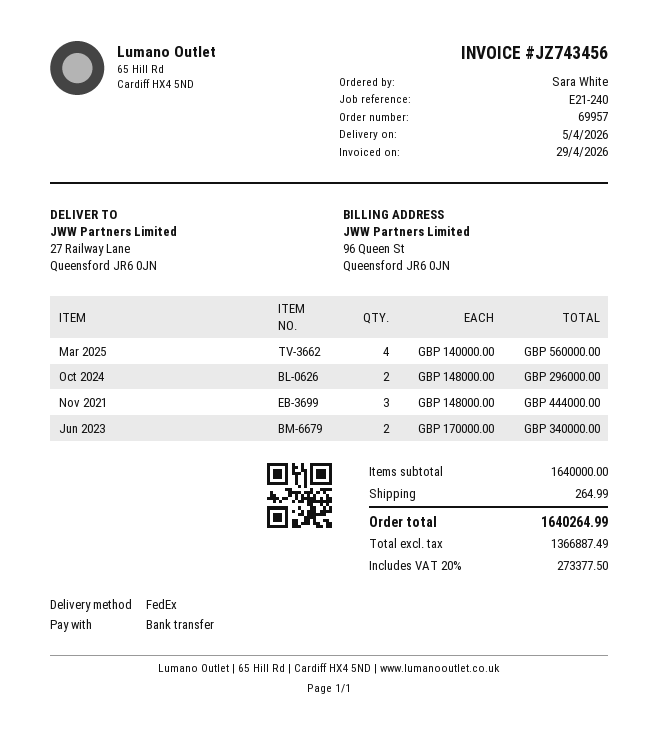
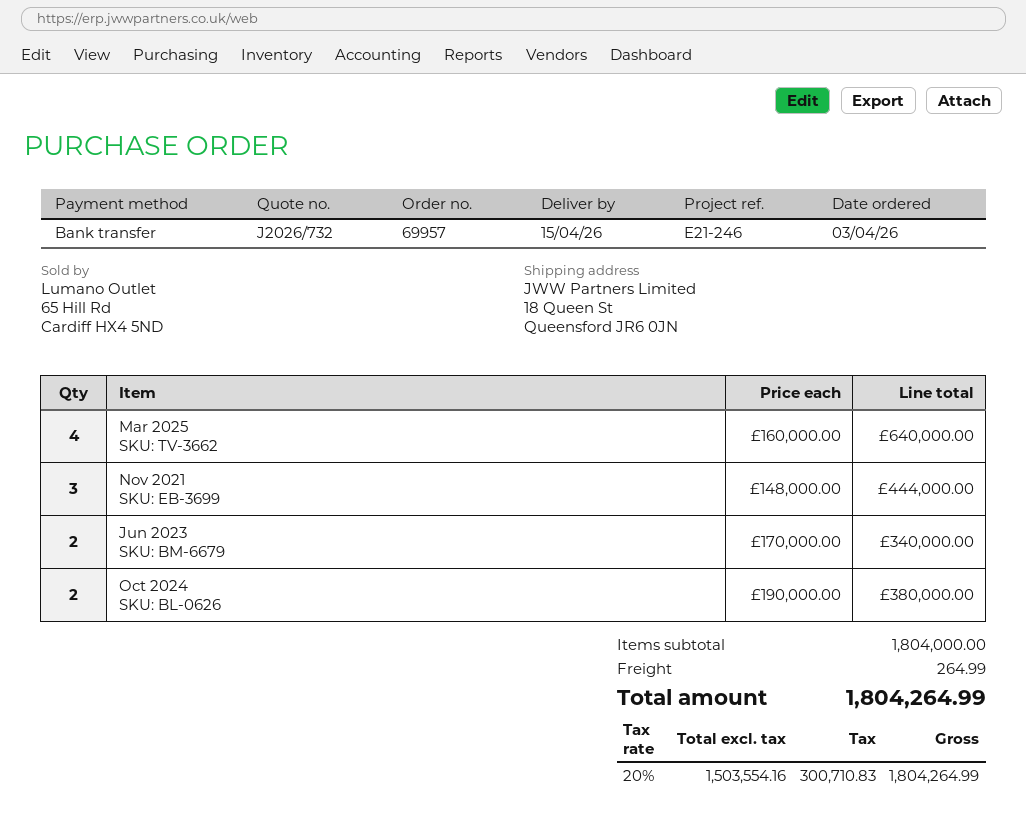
delivery date: 2026-04-05 -> 2026-04-15
reference: E21-240 -> E21-246
ship to: 27 Railway Lane, Queensford JR6 0JN -> 18 Queen St, Queensford JR6 0JN
Mar 2025: 4 x 140000.00 = 560000.00 -> 4 x 160000.00 = 640000.00
Oct 2024: 2 x 148000.00 = 296000.00 -> 2 x 190000.00 = 380000.00
subtotal: 1640000.00 -> 1804000.00
net: 1366887.49 -> 1503554.16
tax: 20% = 273377.50 -> 20% = 300710.83
total: 1640264.99 -> 1804264.99

